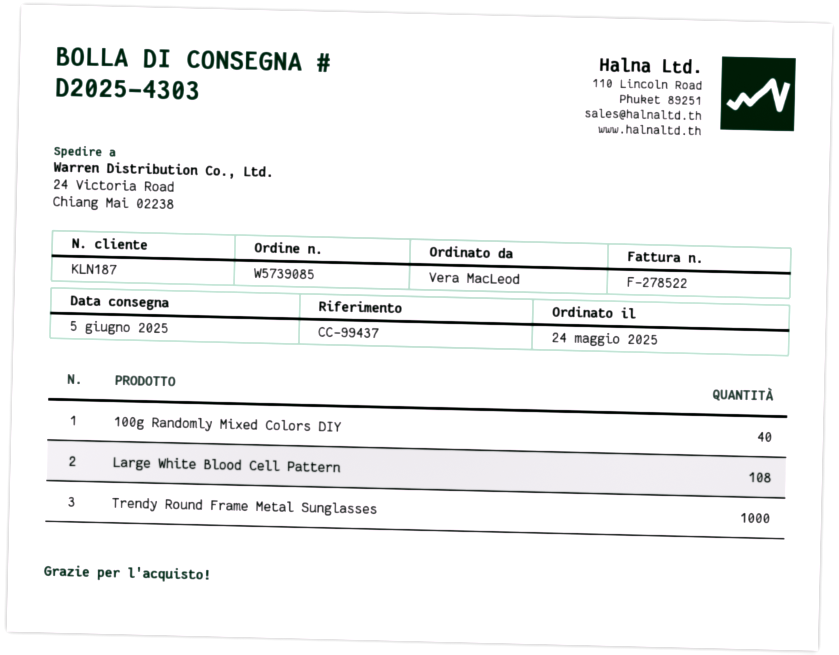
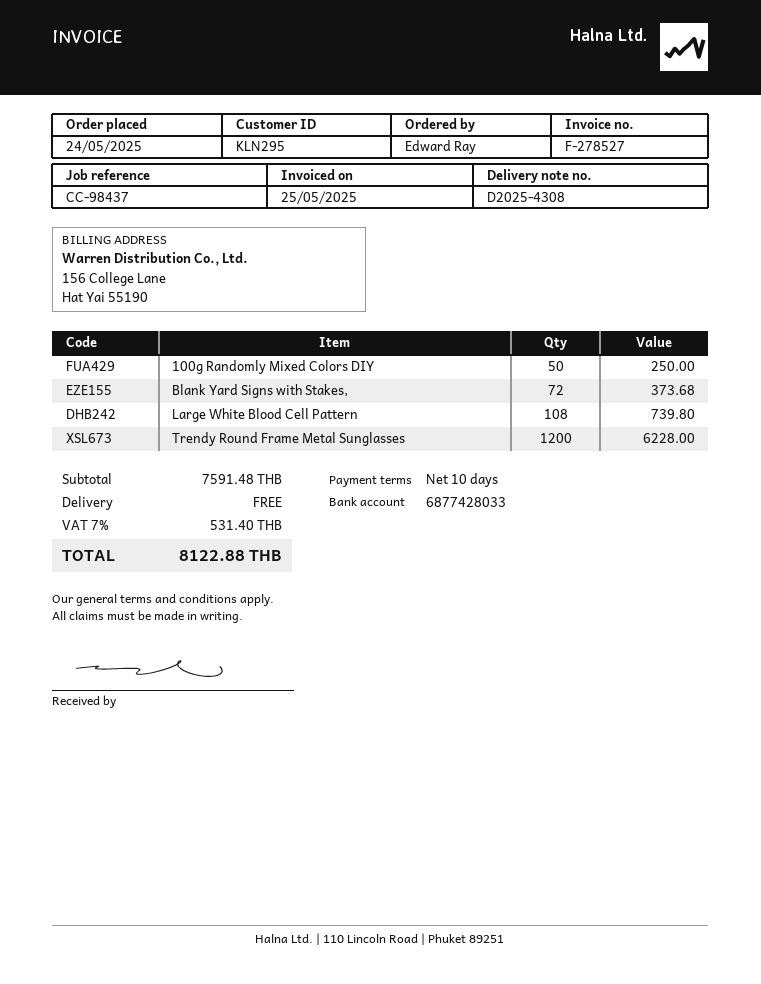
delivery note number: D2025-4303 -> D2025-4308
invoice number: F-278522 -> F-278527
customer number: KLN187 -> KLN295
reference: CC-99437 -> CC-98437
ordered by: Vera MacLeod -> Edward Ray
100g Randomly Mixed Colors DIY: 40 -> 50
Trendy Round Frame Metal Sunglasses: 1000 -> 1200
Blank Yard Signs with Stakes,: none -> 72

